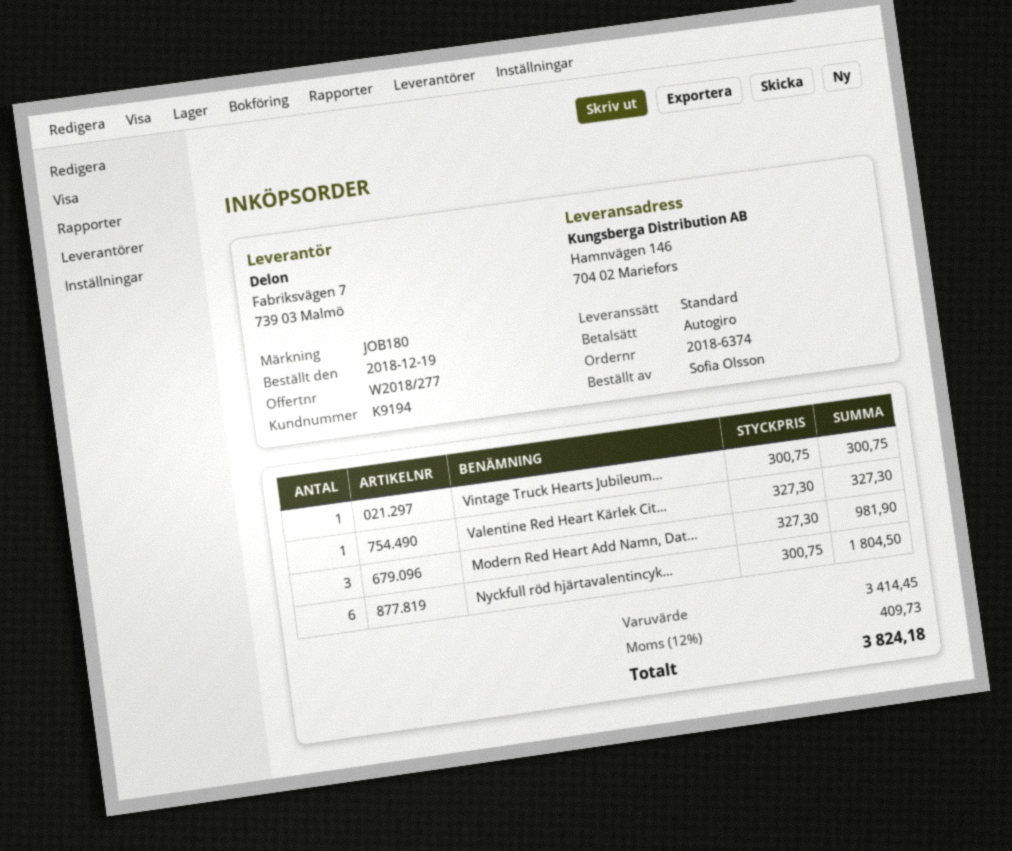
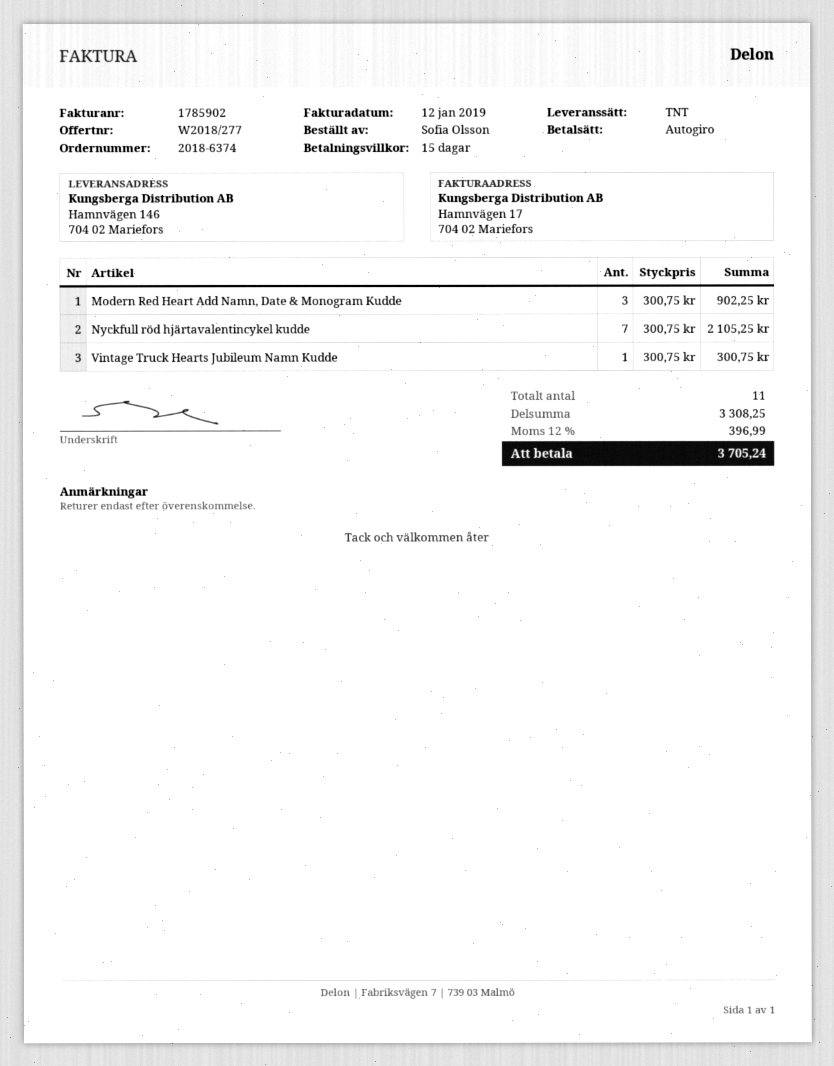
shipping method: standard -> TNT
Valentine Red Heart Kärlek Cit...: 1 x 327.30 = 327.30 -> none
Modern Red Heart Add Namn, Dat...: 3 x 327.30 = 981.90 -> 3 x 300.75 = 902.25
Nyckfull röd hjärtavalentincyk...: 6 x 300.75 = 1804.50 -> 7 x 300.75 = 2105.25
subtotal: 3414.45 -> 3308.25
tax: 12% = 409.73 -> 12% = 396.99
total: 3824.18 -> 3705.24

